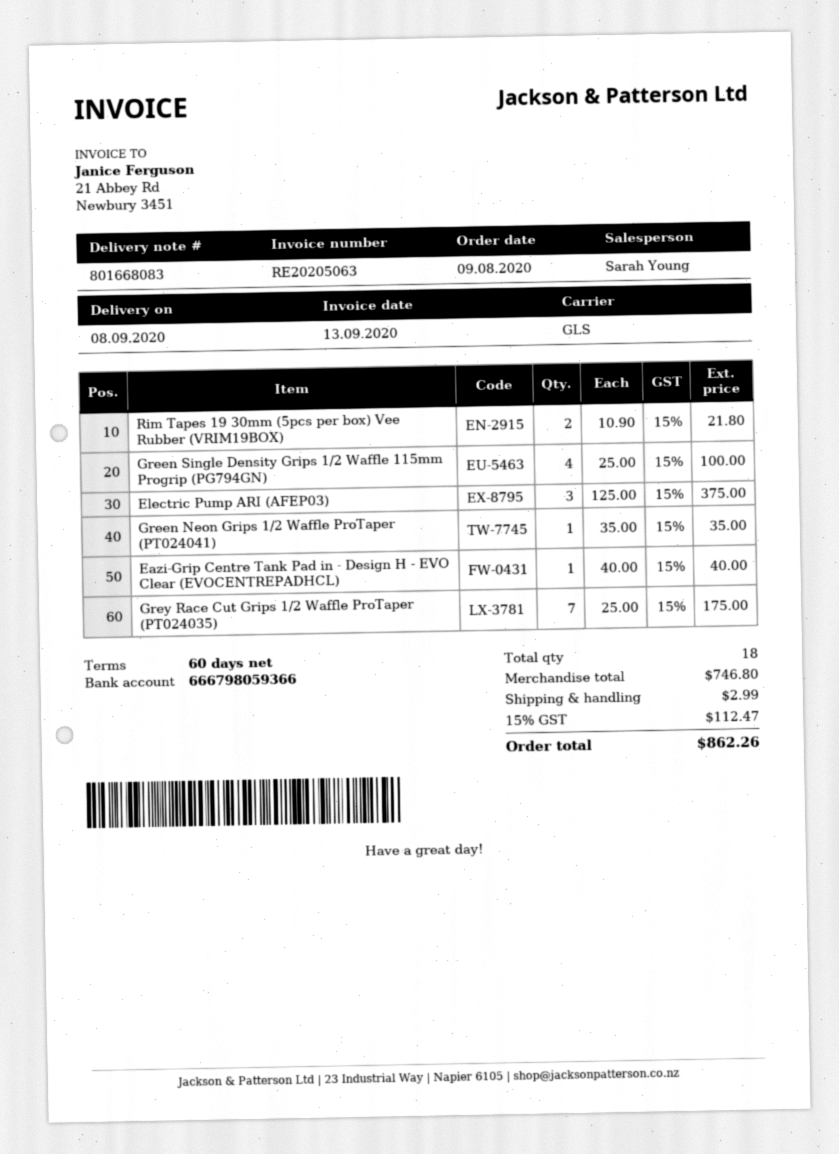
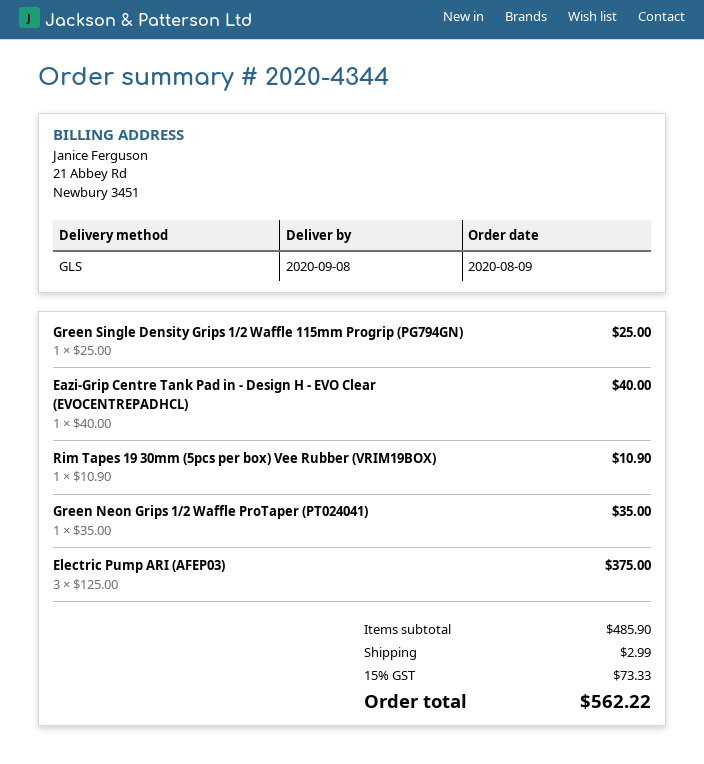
Rim Tapes 19 30mm (5pcs per box) Vee Rubber (VRIM19BOX): 2 x 10.90 = 21.80 -> 1 x 10.90 = 10.90
Green Single Density Grips 1/2 Waffle 115mm Progrip (PG794GN): 4 x 25.00 = 100.00 -> 1 x 25.00 = 25.00
Grey Race Cut Grips 1/2 Waffle ProTaper (PT024035): 7 x 25.00 = 175.00 -> none
subtotal: 746.80 -> 485.90
tax: 15% = 112.47 -> 15% = 73.33
total: 862.26 -> 562.22

